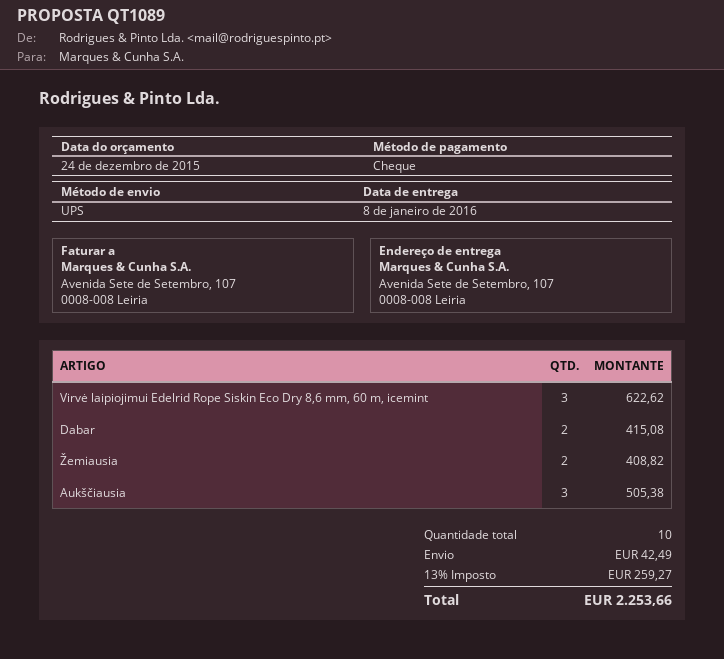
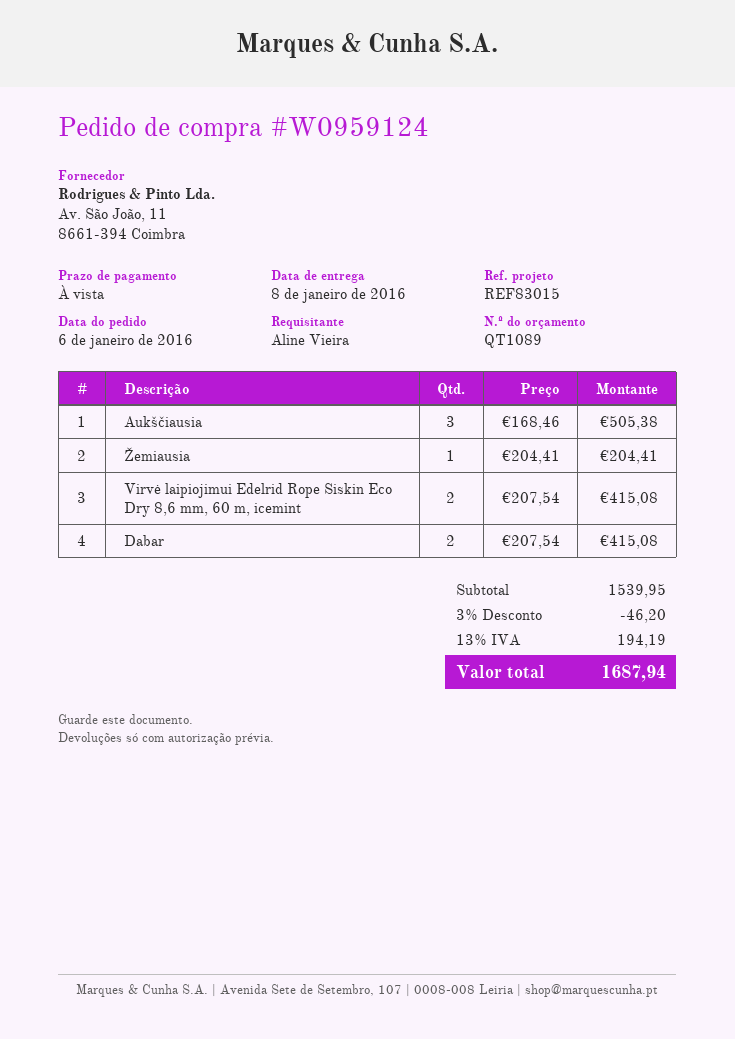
Virvė laipiojimui Edelrid Rope Siskin Eco Dry 8,6 mm, 60 m, icemint: 3 for 622.62 -> 2 for 415.08
Žemiausia: 2 for 408.82 -> 1 for 204.41
discount: none -> 3% = 46.20
shipping: 42.49 -> none
tax: 13% = 259.27 -> 13% = 194.19
total: 2253.66 -> 1687.94

